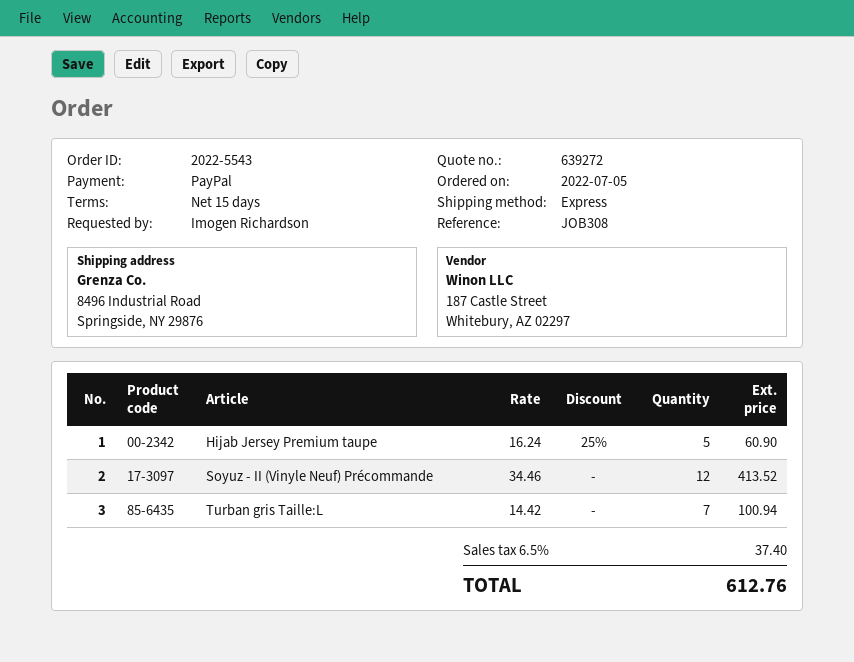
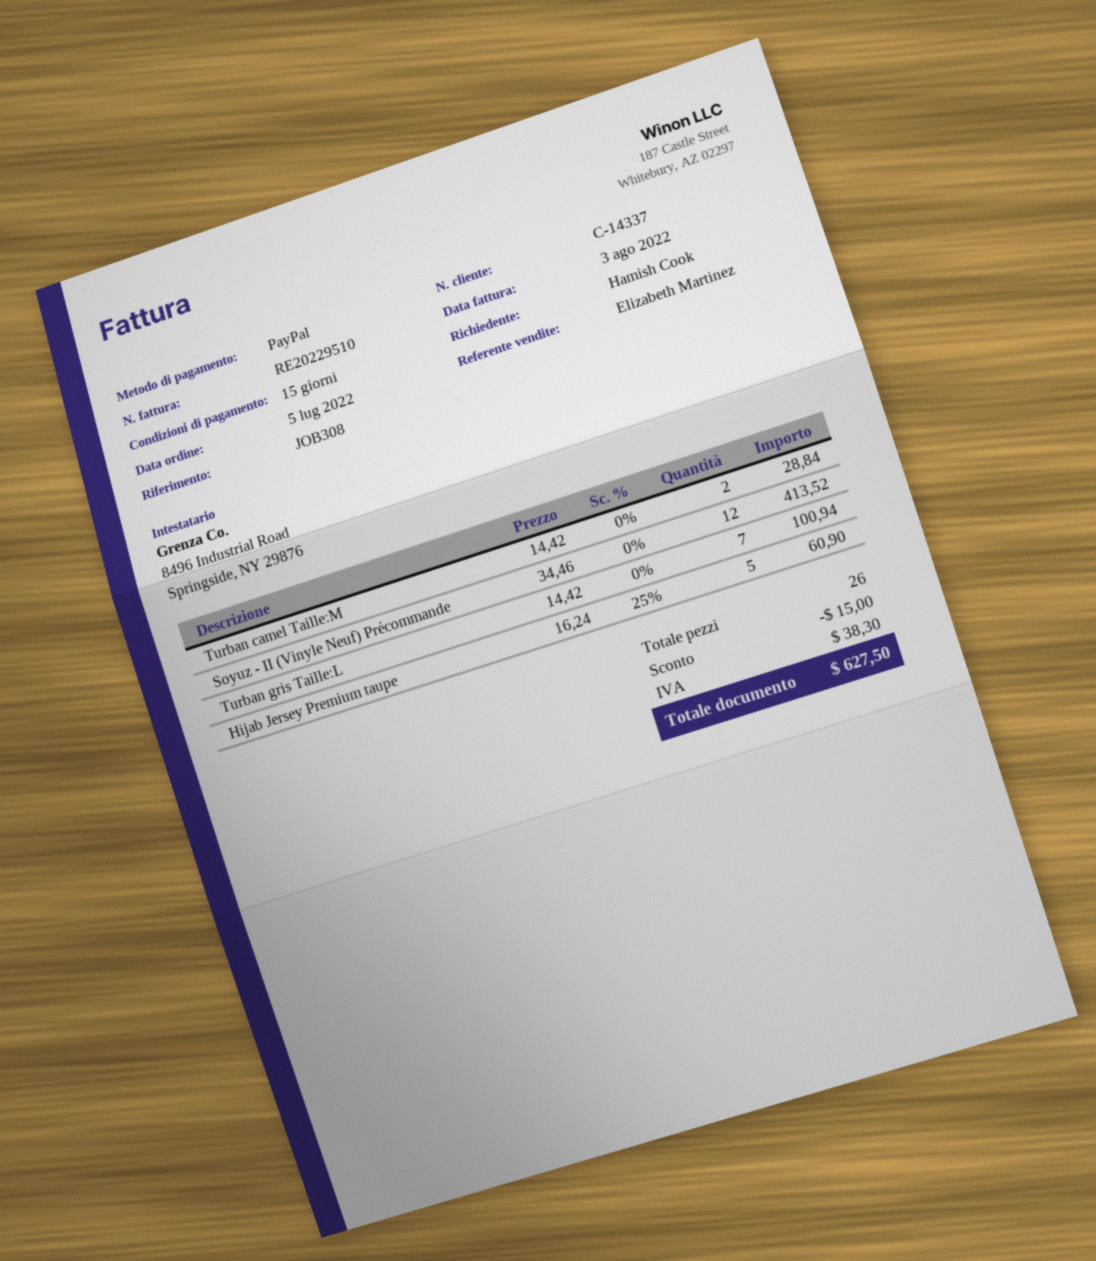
ordered by: Imogen Richardson -> Hamish Cook
Turban camel Taille:M: none -> 2 x 14.42 = 28.84
discount: none -> 15.00
tax: 37.40 -> 38.30
total: 612.76 -> 627.50

